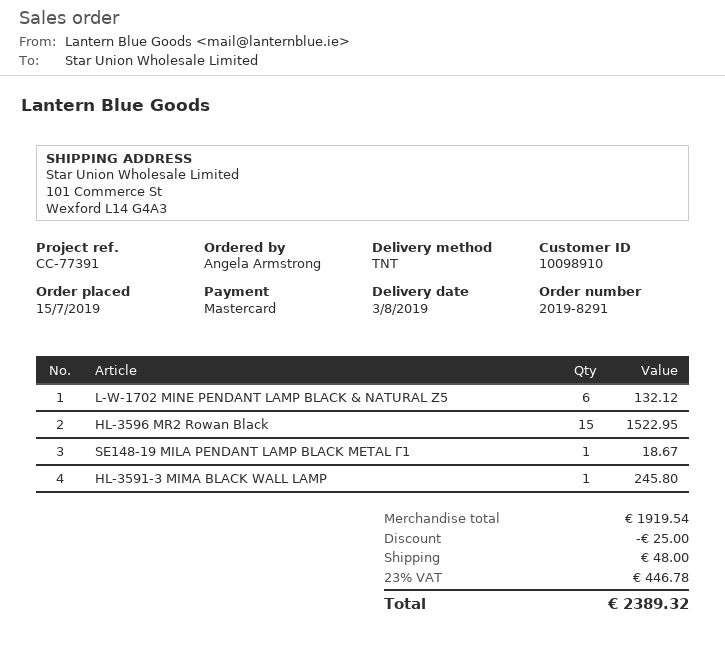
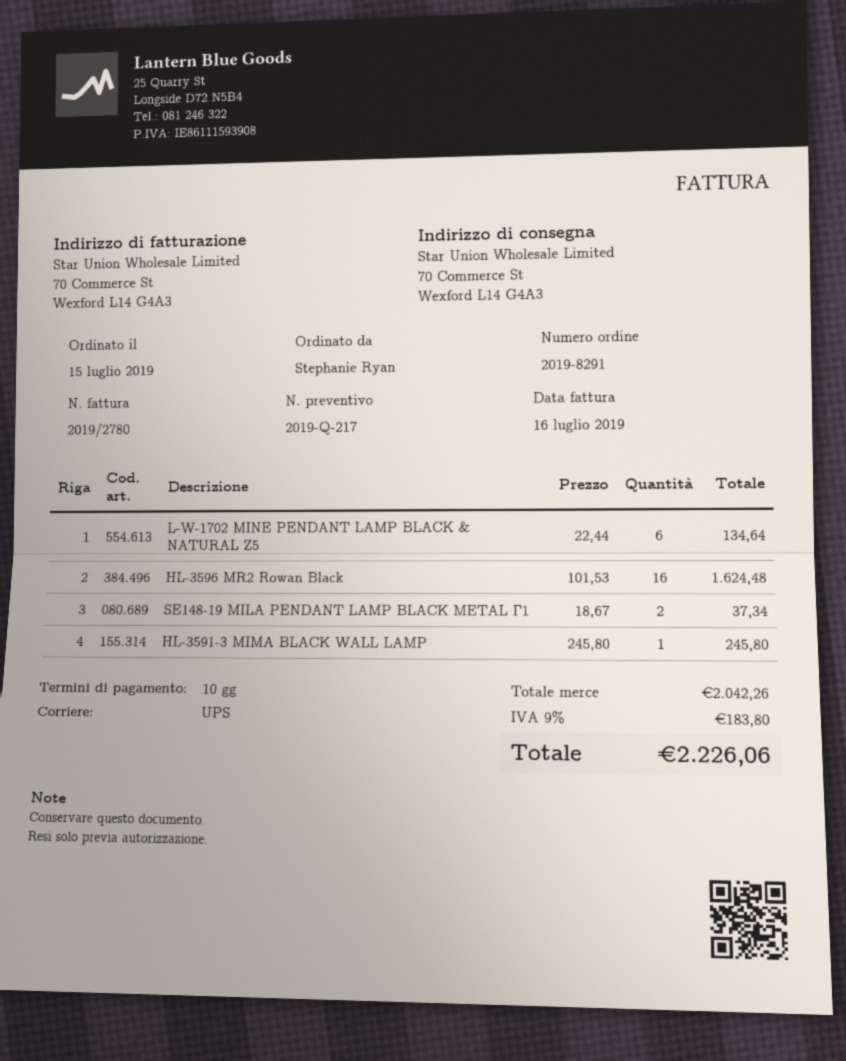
ordered by: Angela Armstrong -> Stephanie Ryan
shipping method: TNT -> UPS
ship to: 101 Commerce St, Wexford L14 G4A3 -> 70 Commerce St, Wexford L14 G4A3
L-W-1702 MINE PENDANT LAMP BLACK & NATURAL Z5: 6 for 132.12 -> 6 for 134.64
HL-3596 MR2 Rowan Black: 15 for 1522.95 -> 16 for 1624.48
SE148-19 MILA PENDANT LAMP BLACK METAL Γ1: 1 for 18.67 -> 2 for 37.34
subtotal: 1919.54 -> 2042.26
discount: 25.00 -> none
shipping: 48.00 -> none
tax: 23% = 446.78 -> 9% = 183.80
total: 2389.32 -> 2226.06

